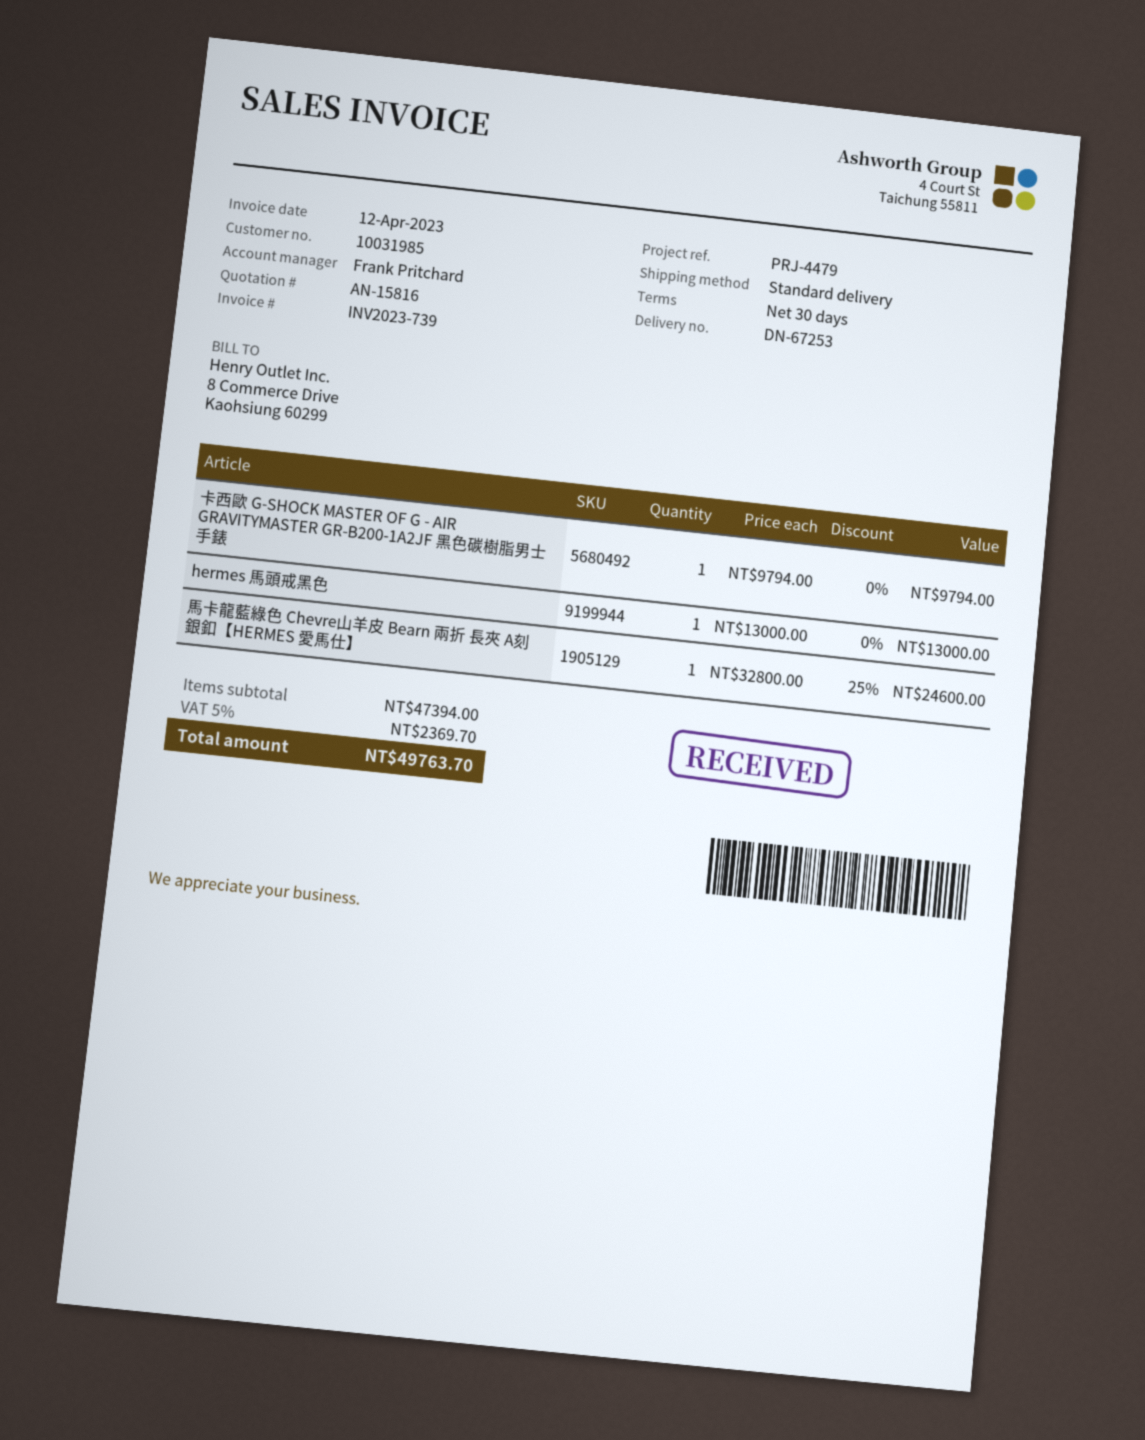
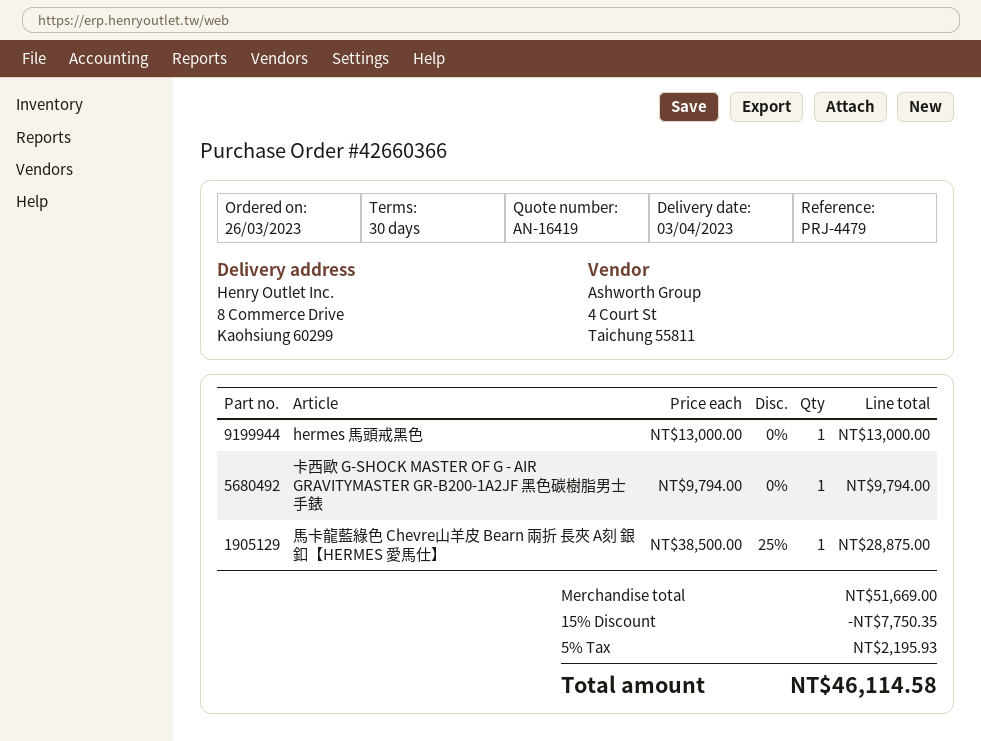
quote number: AN-15816 -> AN-16419
馬卡龍藍綠色 Chevre山羊皮 Bearn 兩折 長夾 A刻 銀釦【HERMES 愛馬仕】: 1 x 32800.00 - 25% = 24600.00 -> 1 x 38500.00 - 25% = 28875.00
subtotal: 47394.00 -> 51669.00
discount: none -> 15% = 7750.35
tax: 5% = 2369.70 -> 5% = 2195.93
total: 49763.70 -> 46114.58

